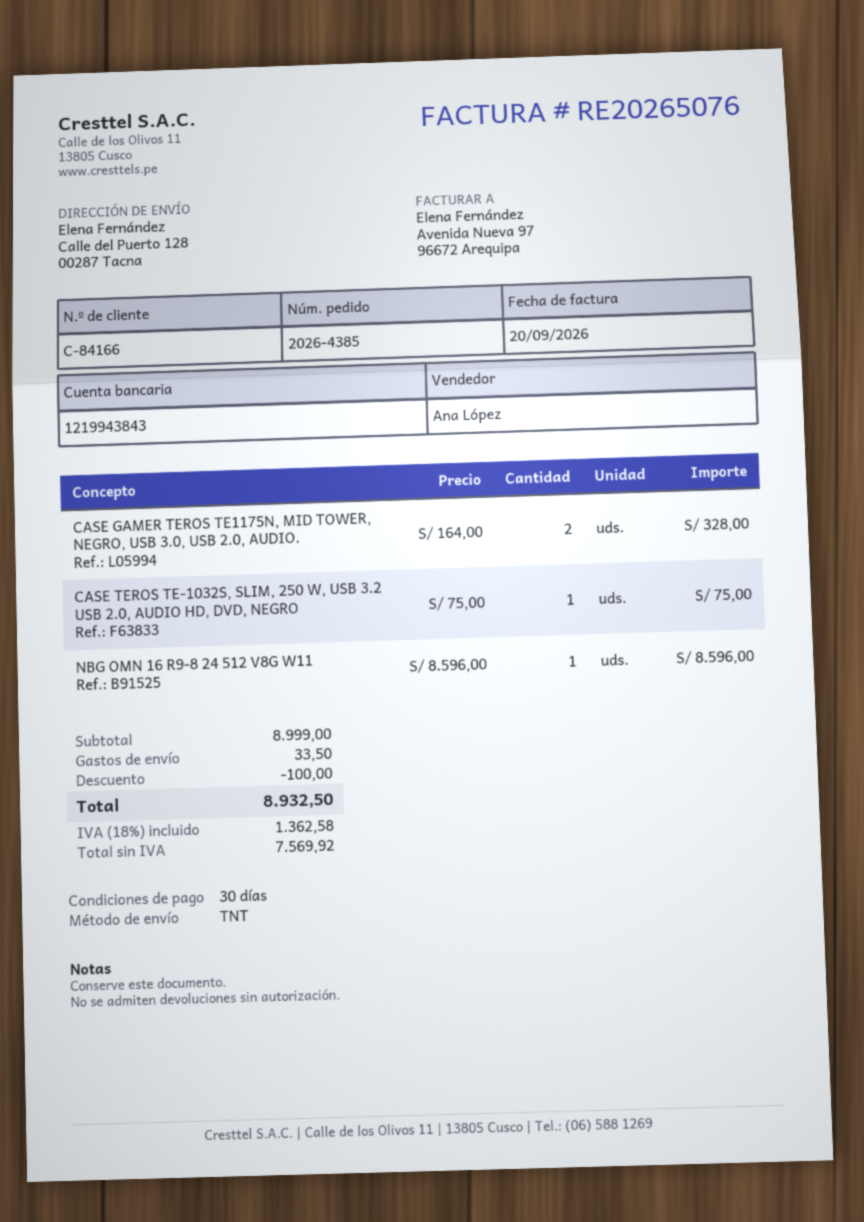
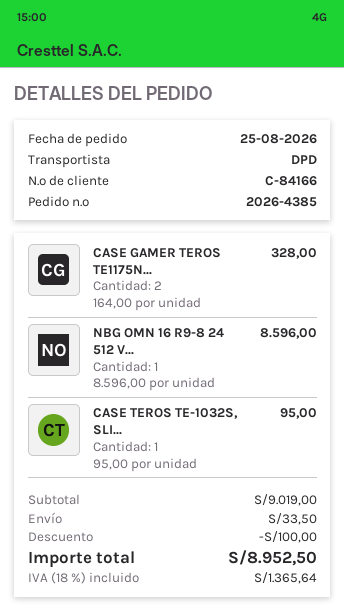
shipping method: TNT -> DPD
CASE TEROS TE-1032S, SLIM, 250 W, USB 3.2 USB 2.0, AUDIO HD, DVD, NEGRO: 1 x 75.00 = 75.00 -> 1 x 95.00 = 95.00
subtotal: 8999.00 -> 9019.00
tax: 18% = 1362.58 -> 18% = 1365.64
total: 8932.50 -> 8952.50

